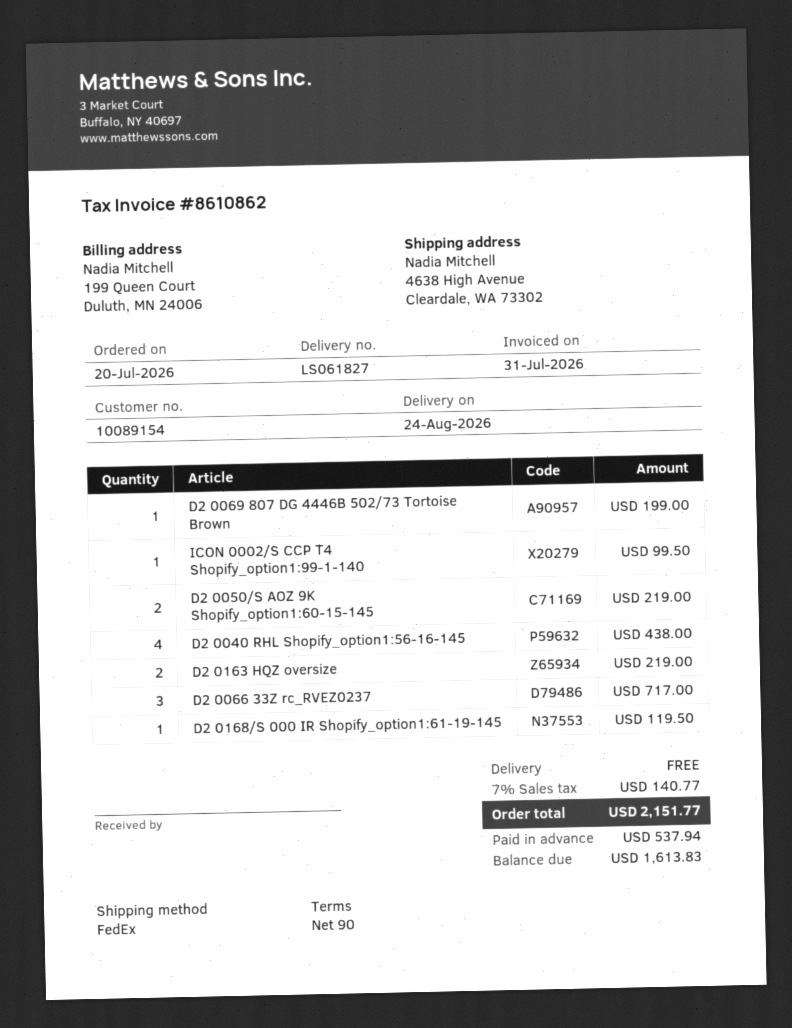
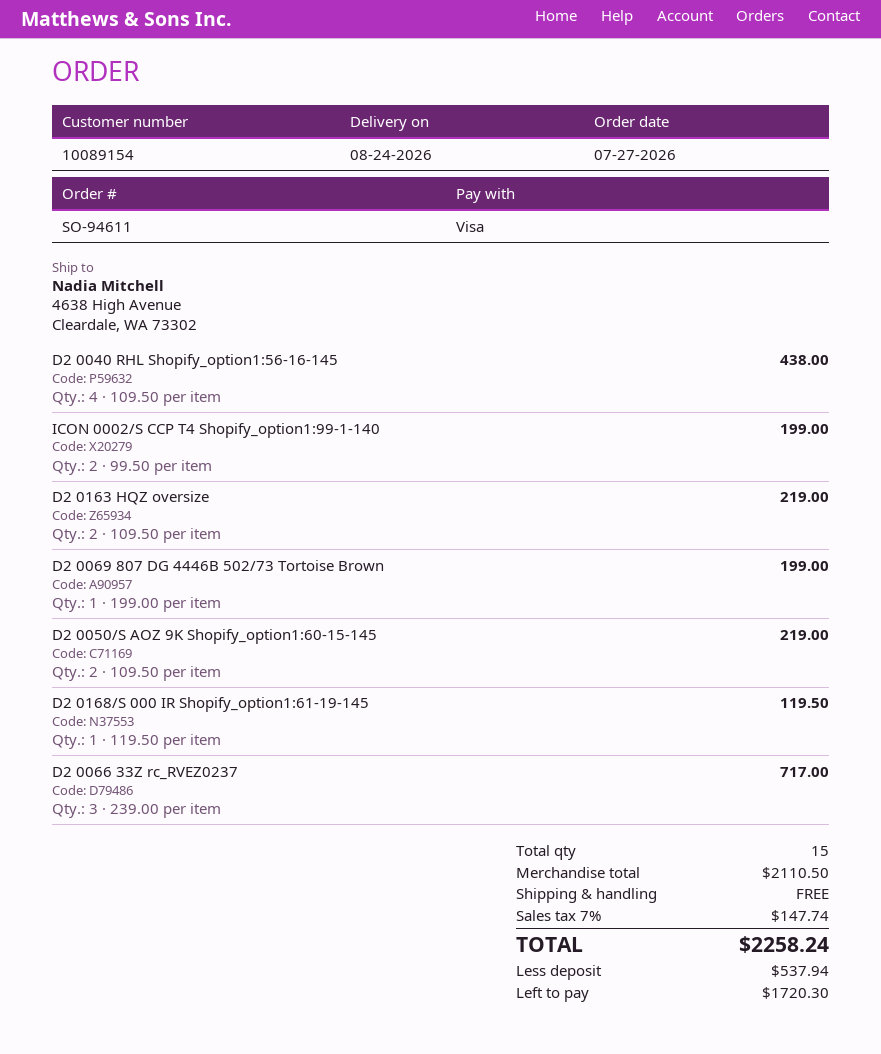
order date: 2026-07-20 -> 2026-07-27
ICON 0002/S CCP T4 Shopify_option1:99-1-140: 1 for 99.50 -> 2 for 199.00
tax: 7% = 140.77 -> 7% = 147.74
total: 2151.77 -> 2258.24
balance: 1613.83 -> 1720.30

